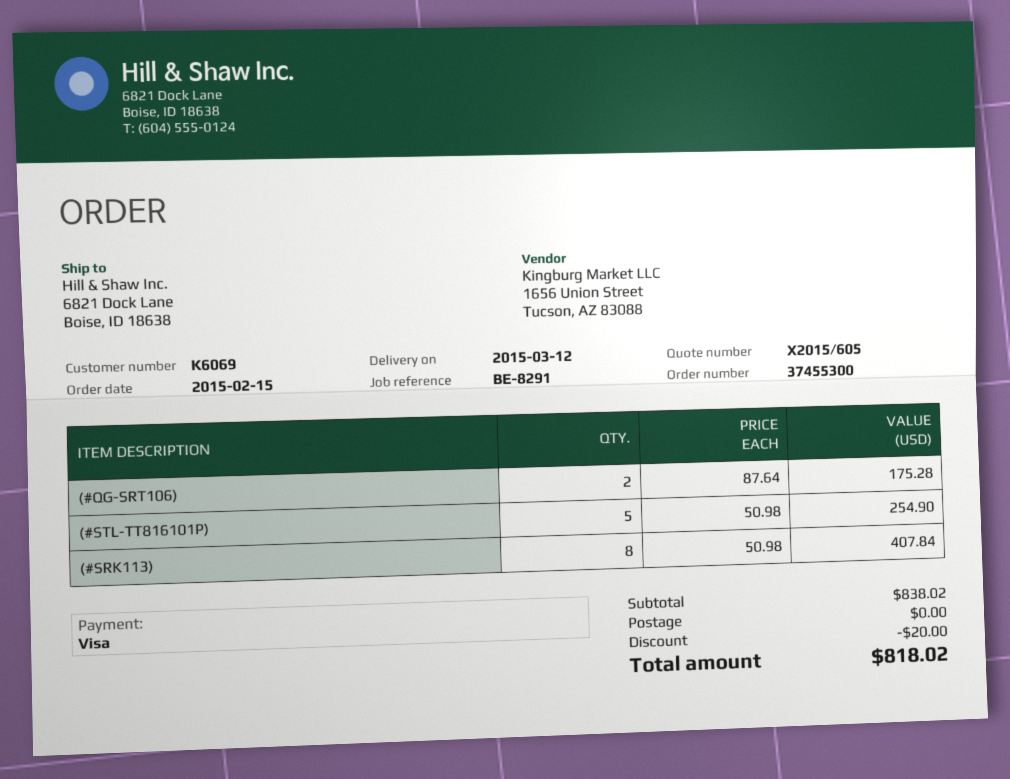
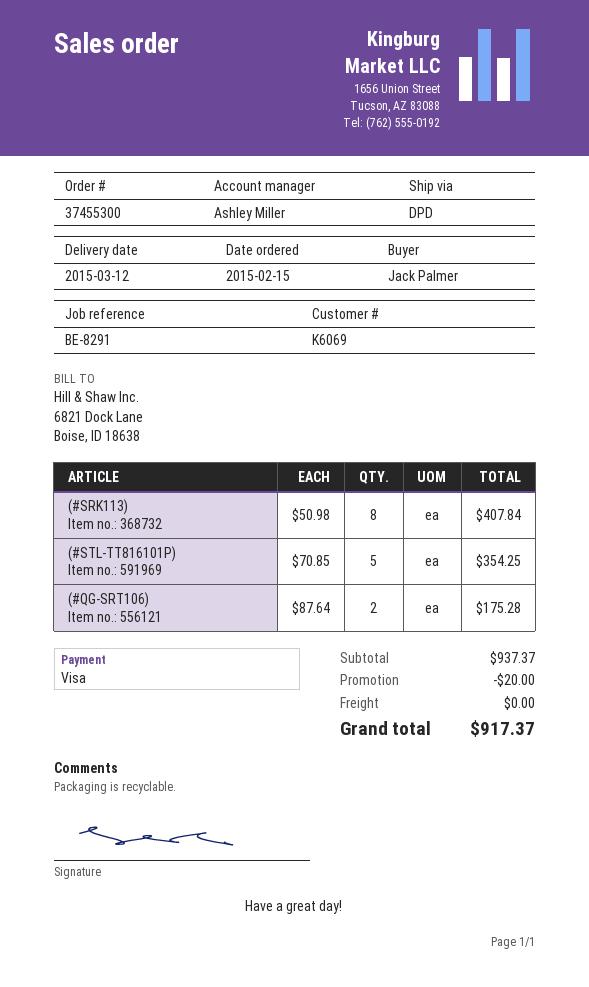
(#STL-TT816101P): 5 x 50.98 = 254.90 -> 5 x 70.85 = 354.25
subtotal: 838.02 -> 937.37
total: 818.02 -> 917.37

